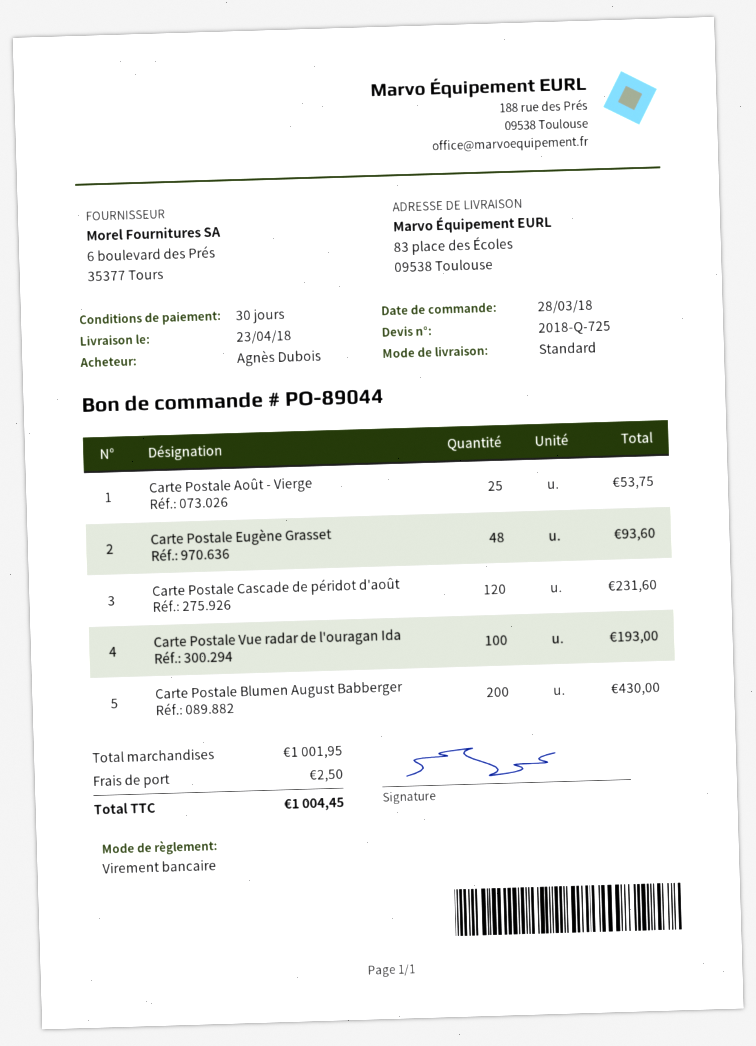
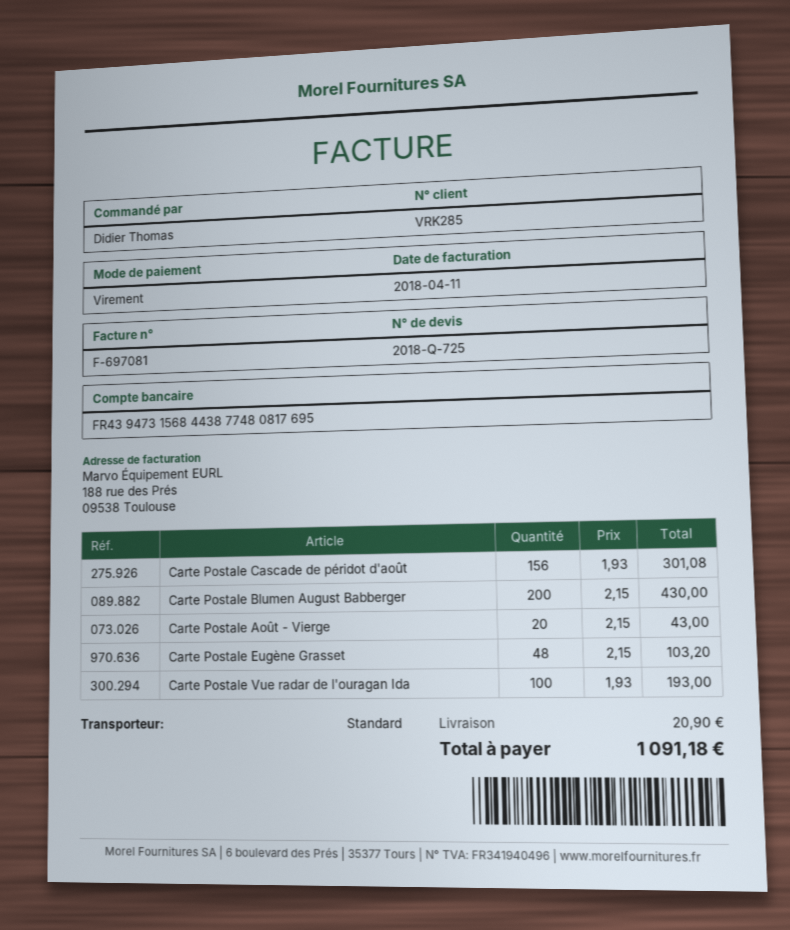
ordered by: Agnès Dubois -> Didier Thomas
Carte Postale Août - Vierge: 25 for 53.75 -> 20 for 43.00
Carte Postale Eugène Grasset: 48 for 93.60 -> 48 for 103.20
Carte Postale Cascade de péridot d'août: 120 for 231.60 -> 156 for 301.08
shipping: 2.50 -> 20.90
total: 1004.45 -> 1091.18

